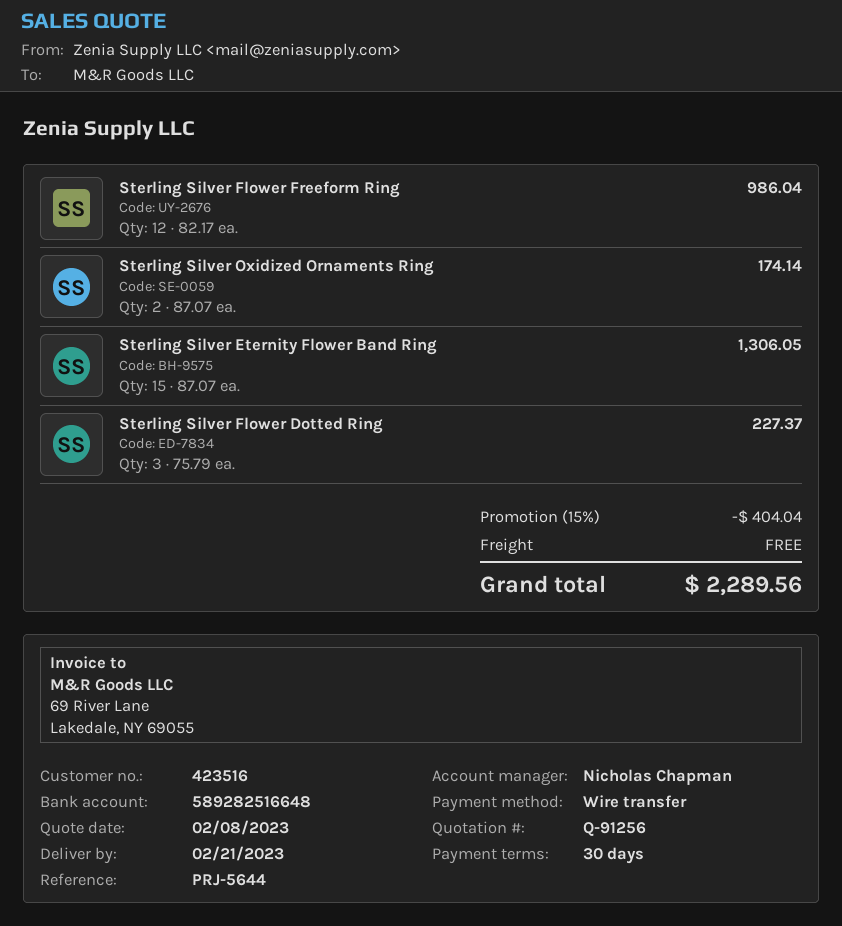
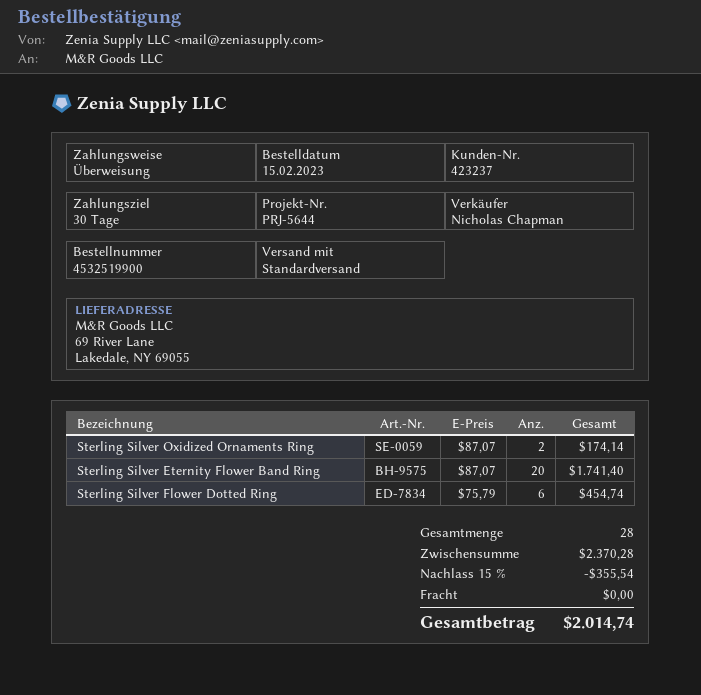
customer number: 423516 -> 423237
Sterling Silver Flower Freeform Ring: 12 x 82.17 = 986.04 -> none
Sterling Silver Eternity Flower Band Ring: 15 x 87.07 = 1306.05 -> 20 x 87.07 = 1741.40
Sterling Silver Flower Dotted Ring: 3 x 75.79 = 227.37 -> 6 x 75.79 = 454.74
discount: 15% = 404.04 -> 15% = 355.54
total: 2289.56 -> 2014.74

